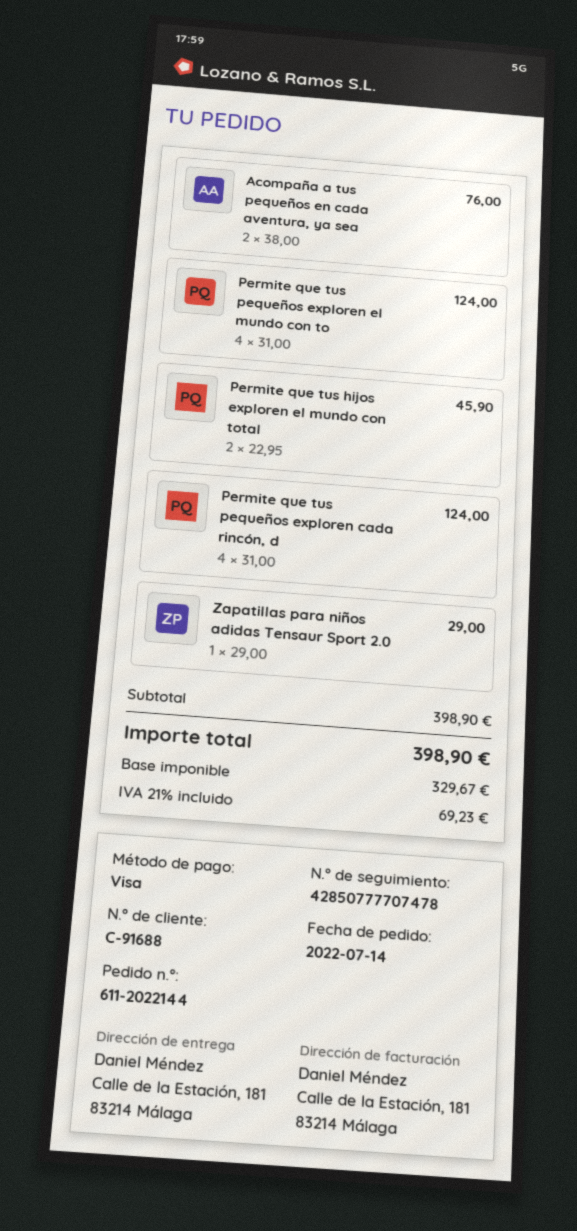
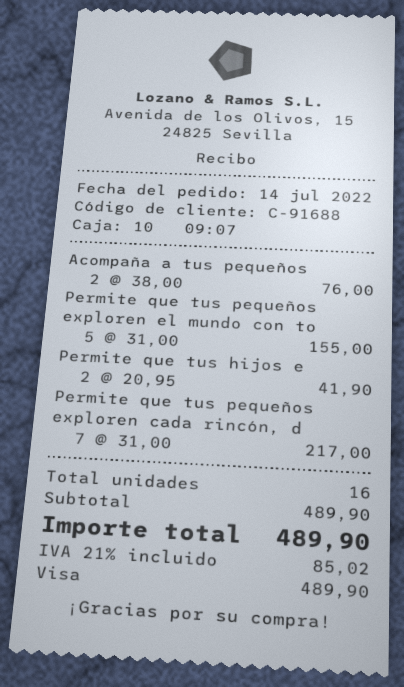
Permite que tus pequeños exploren el mundo con to: 4 x 31.00 = 124.00 -> 5 x 31.00 = 155.00
Permite que tus hijos exploren el mundo con total: 2 x 22.95 = 45.90 -> 2 x 20.95 = 41.90
Permite que tus pequeños exploren cada rincón, d: 4 x 31.00 = 124.00 -> 7 x 31.00 = 217.00
Zapatillas para niños adidas Tensaur Sport 2.0: 1 x 29.00 = 29.00 -> none
subtotal: 398.90 -> 489.90
tax: 21% = 69.23 -> 21% = 85.02
total: 398.90 -> 489.90

